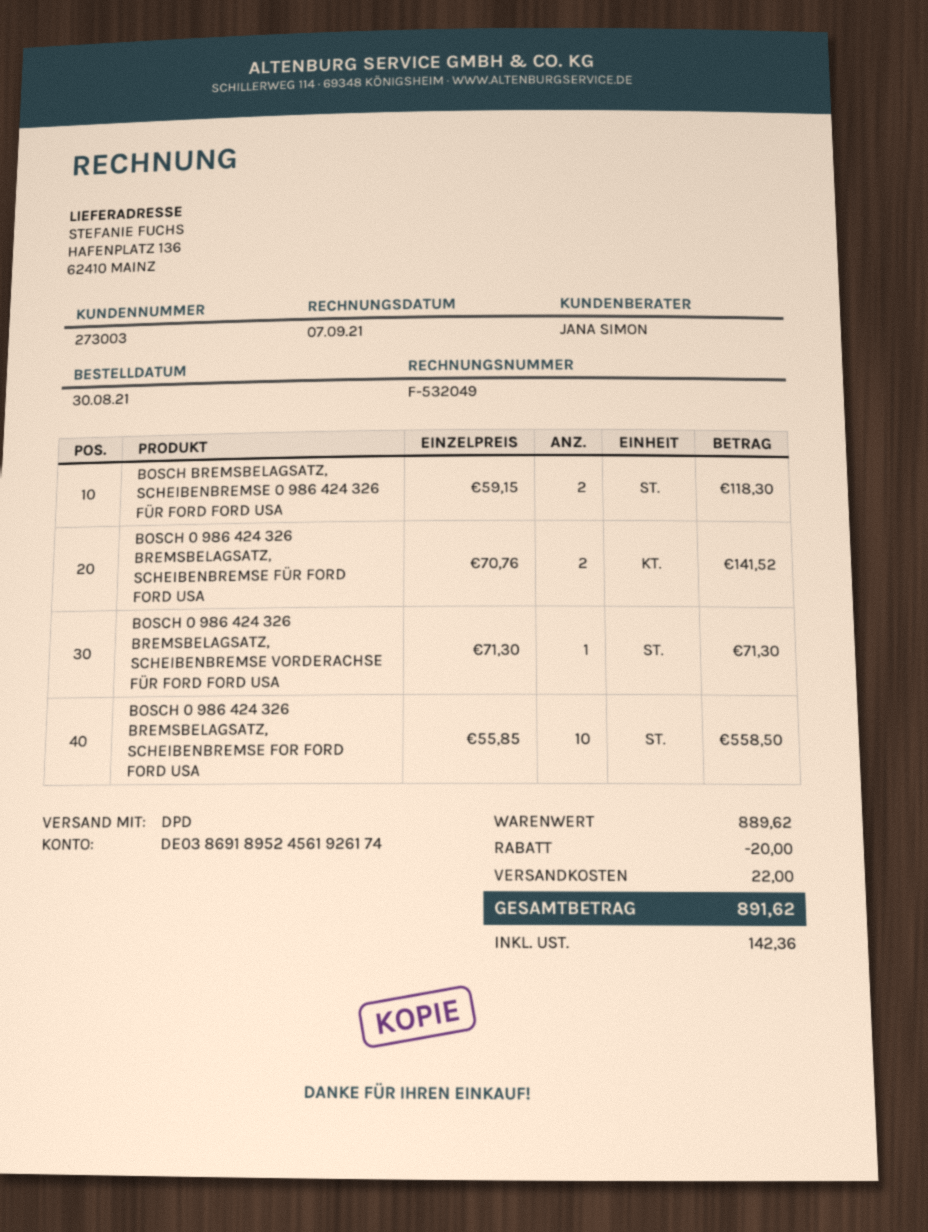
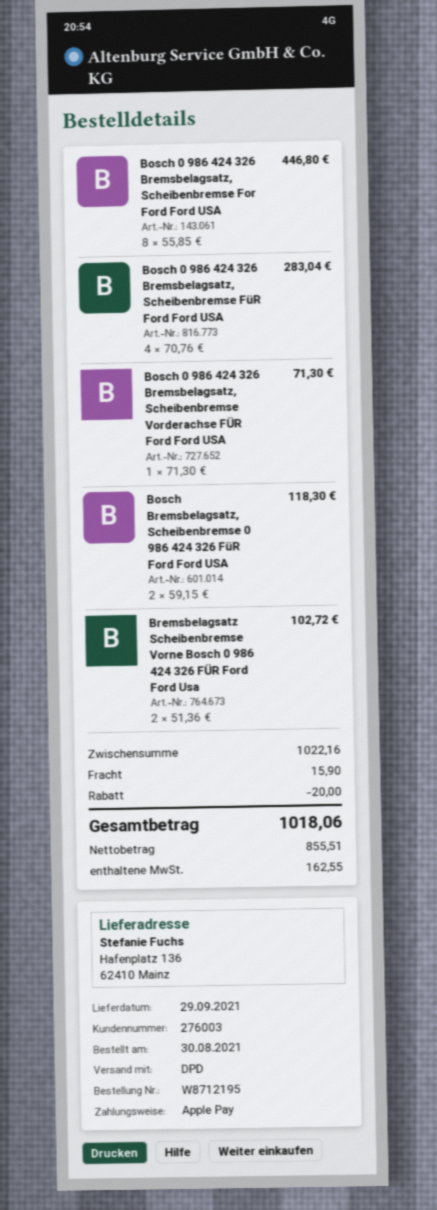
customer number: 273003 -> 276003
BOSCH 0 986 424 326 BREMSBELAGSATZ, SCHEIBENBREMSE FÜR FORD FORD USA: 2 x 70.76 = 141.52 -> 4 x 70.76 = 283.04
BOSCH 0 986 424 326 BREMSBELAGSATZ, SCHEIBENBREMSE FOR FORD FORD USA: 10 x 55.85 = 558.50 -> 8 x 55.85 = 446.80
Bremsbelagsatz Scheibenbremse Vorne Bosch 0 986 424 326 FÜR Ford Ford Usa: none -> 2 x 51.36 = 102.72
subtotal: 889.62 -> 1022.16
shipping: 22.00 -> 15.90
tax: 142.36 -> 162.55
total: 891.62 -> 1018.06

